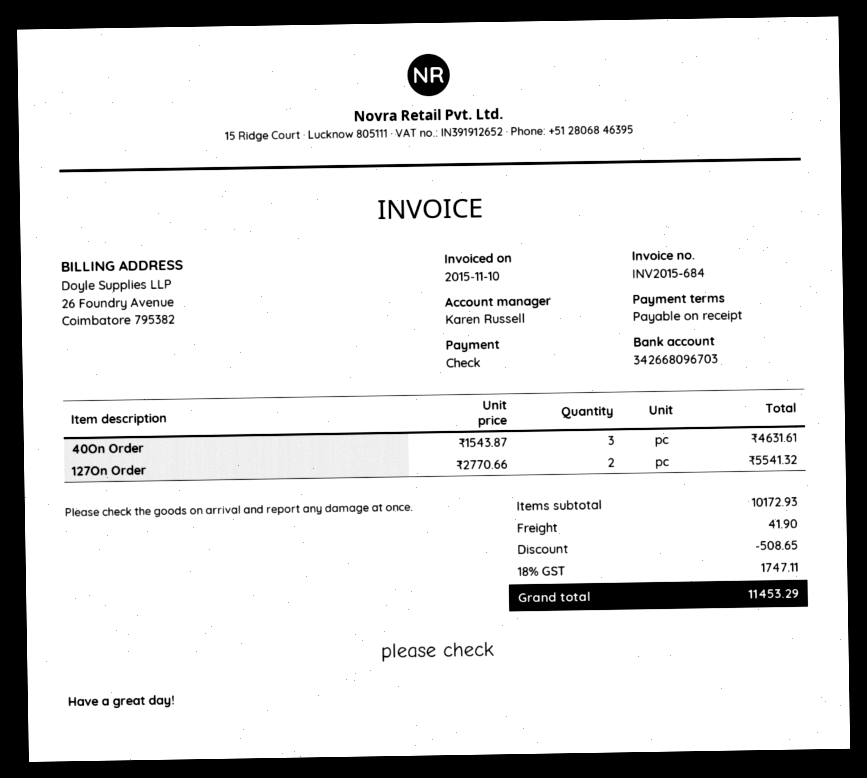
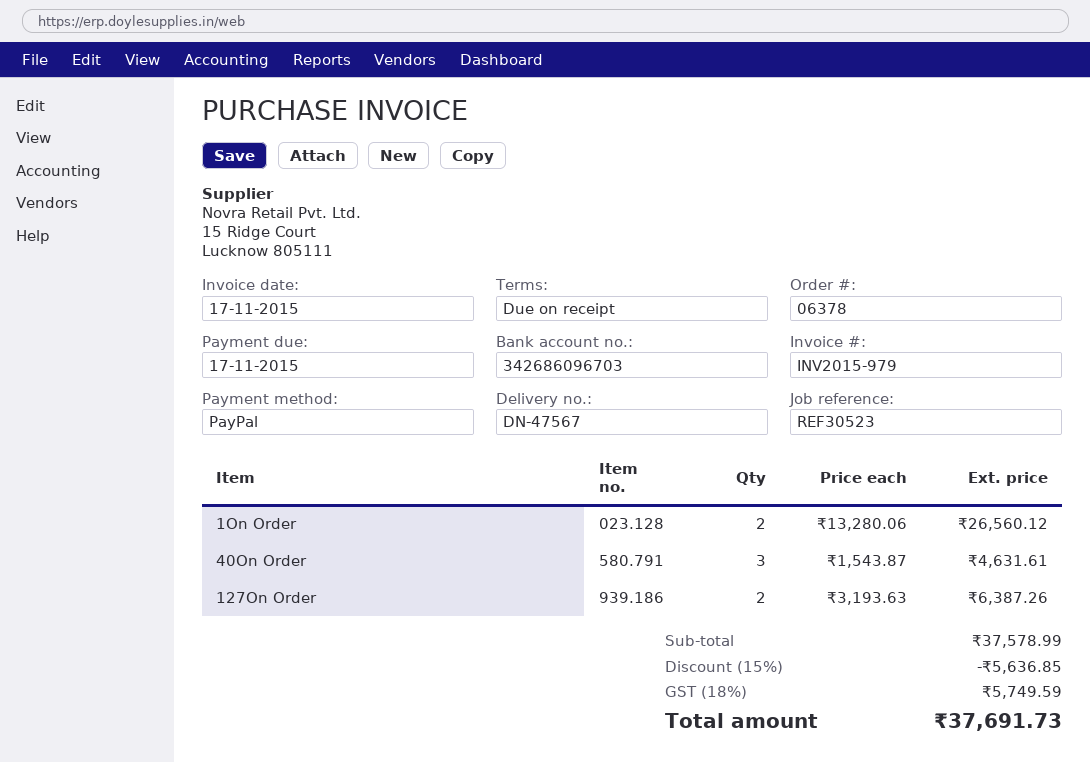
invoice number: INV2015-684 -> INV2015-979
invoice date: 2015-11-10 -> 2015-11-17
payment method: cheque -> PayPal
bank account: 342668096703 -> 342686096703
127On Order: 2 x 2770.66 = 5541.32 -> 2 x 3193.63 = 6387.26
1On Order: none -> 2 x 13280.06 = 26560.12
subtotal: 10172.93 -> 37578.99
discount: 508.65 -> 5636.85
shipping: 41.90 -> none
tax: 18% = 1747.11 -> 18% = 5749.59
total: 11453.29 -> 37691.73

